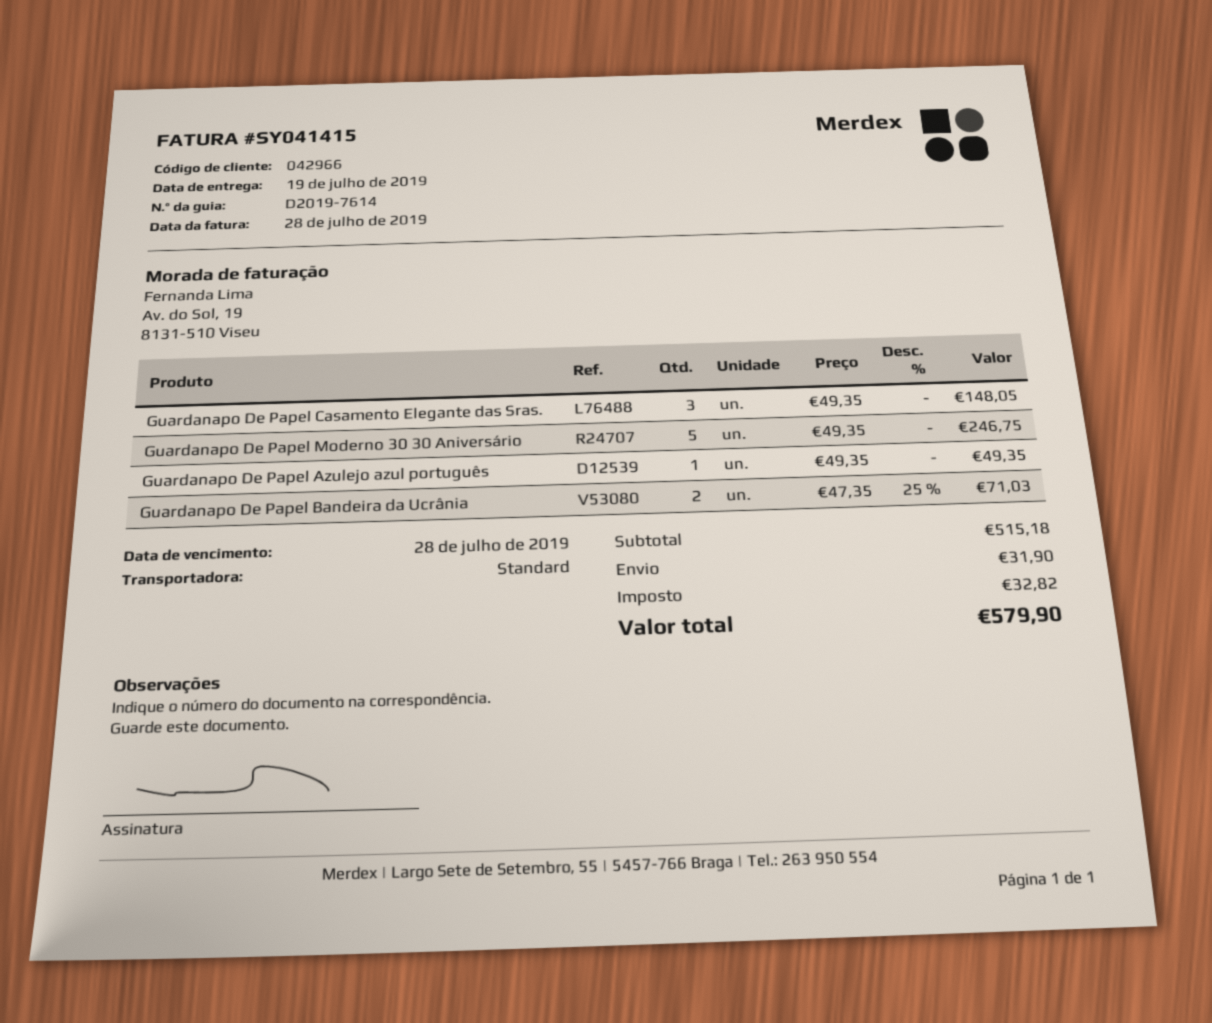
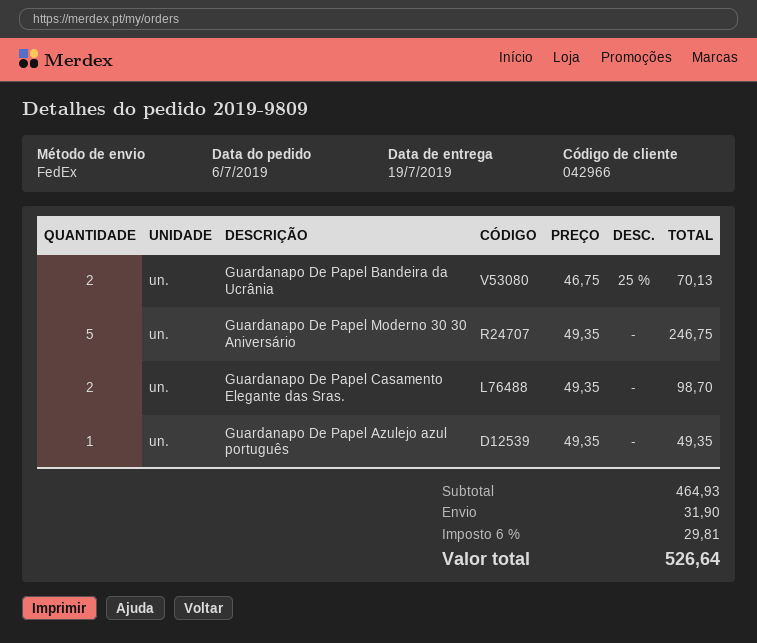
shipping method: standard -> FedEx
Guardanapo De Papel Casamento Elegante das Sras.: 3 x 49.35 = 148.05 -> 2 x 49.35 = 98.70
Guardanapo De Papel Bandeira da Ucrânia: 2 x 47.35 - 25% = 71.03 -> 2 x 46.75 - 25% = 70.13
subtotal: 515.18 -> 464.93
tax: 32.82 -> 29.81
total: 579.90 -> 526.64

